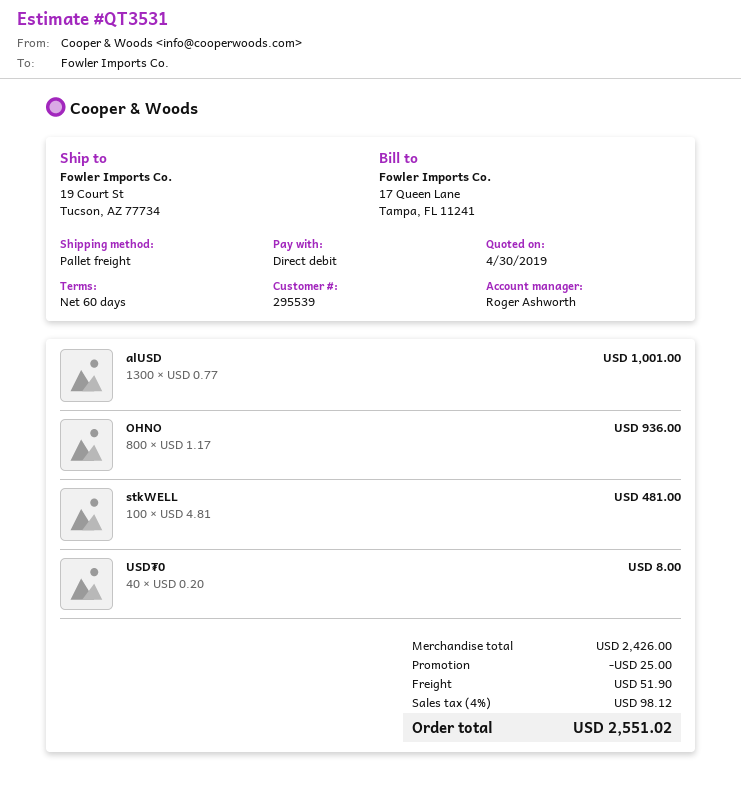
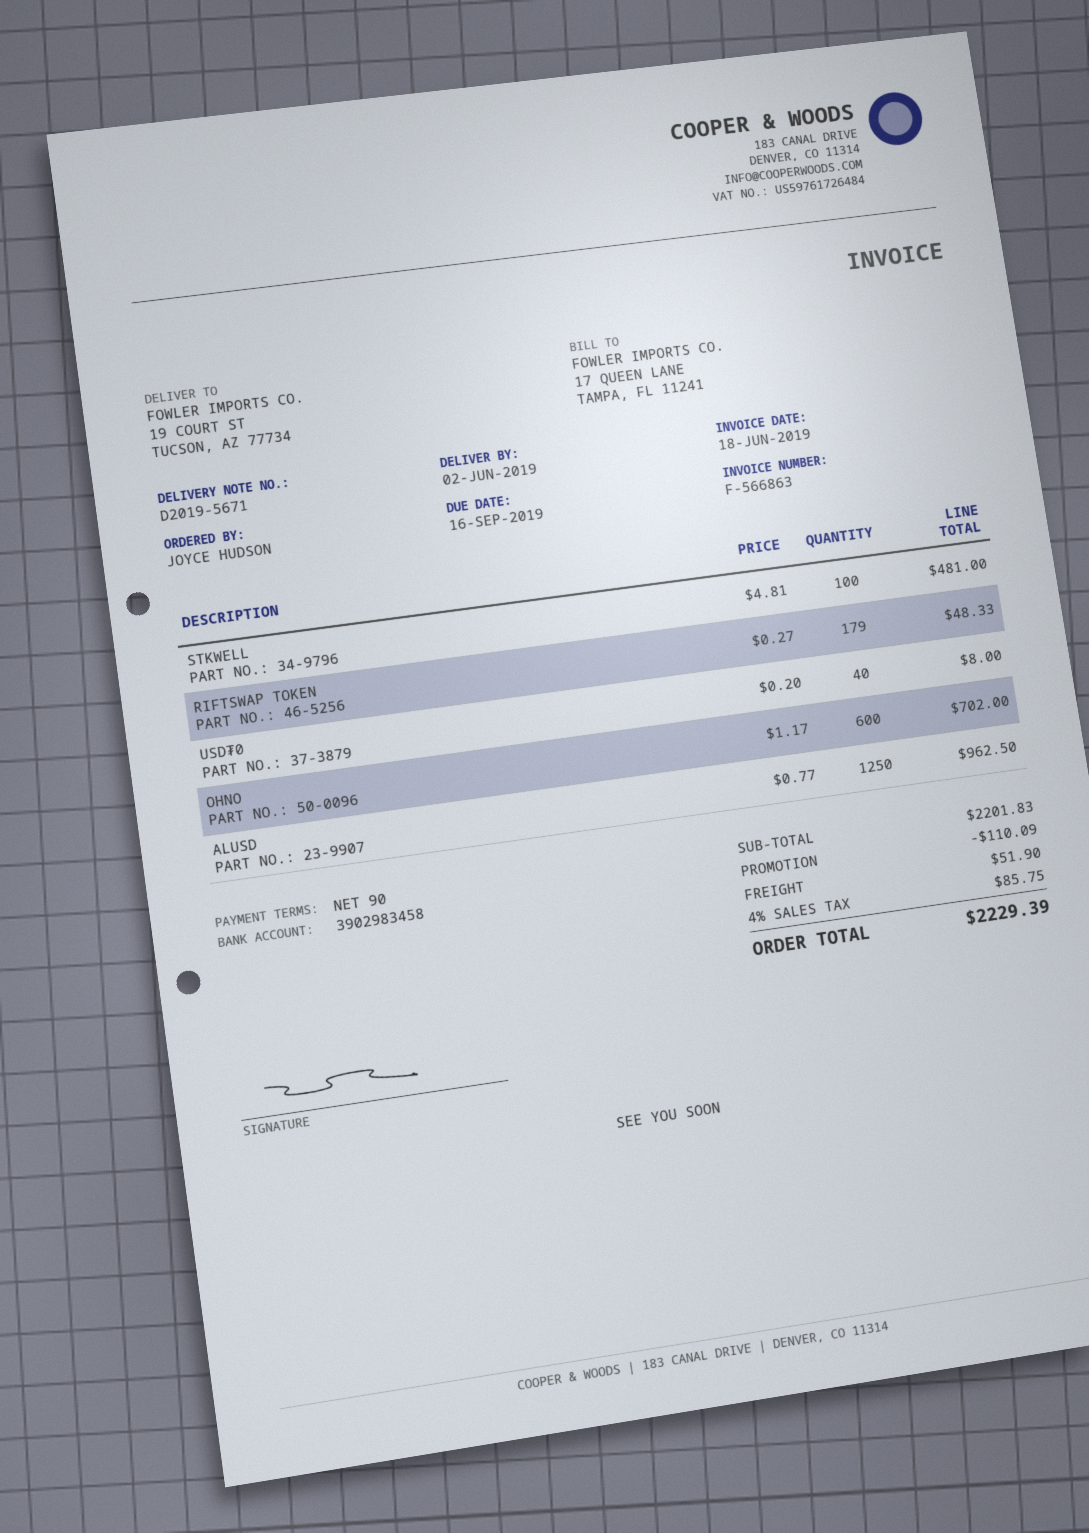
payment terms: 60 days -> 90 days
alUSD: 1300 x 0.77 = 1001.00 -> 1250 x 0.77 = 962.50
OHNO: 800 x 1.17 = 936.00 -> 600 x 1.17 = 702.00
RIFTSWAP TOKEN: none -> 179 x 0.27 = 48.33
subtotal: 2426.00 -> 2201.83
discount: 25.00 -> 110.09
tax: 4% = 98.12 -> 4% = 85.75
total: 2551.02 -> 2229.39

